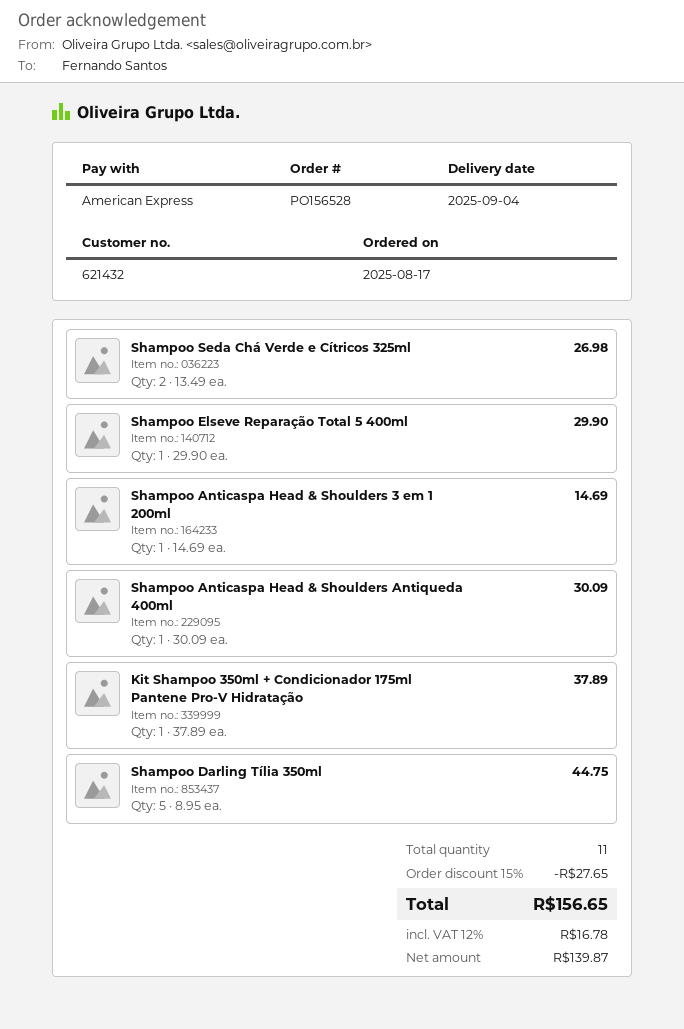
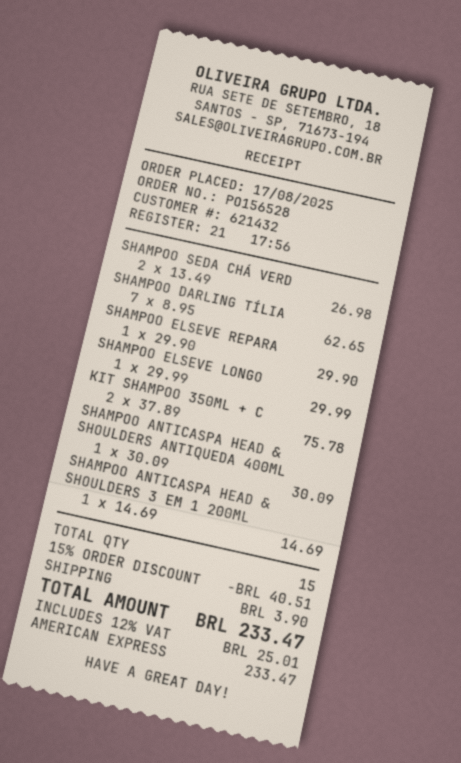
Kit Shampoo 350ml + Condicionador 175ml Pantene Pro-V Hidratação: 1 x 37.89 = 37.89 -> 2 x 37.89 = 75.78
Shampoo Darling Tília 350ml: 5 x 8.95 = 44.75 -> 7 x 8.95 = 62.65
SHAMPOO ELSEVE LONGO: none -> 1 x 29.99 = 29.99
total quantity: 11 -> 15
discount: 15% = 27.65 -> 15% = 40.51
shipping: none -> 3.90
tax: 12% = 16.78 -> 12% = 25.01
total: 156.65 -> 233.47

